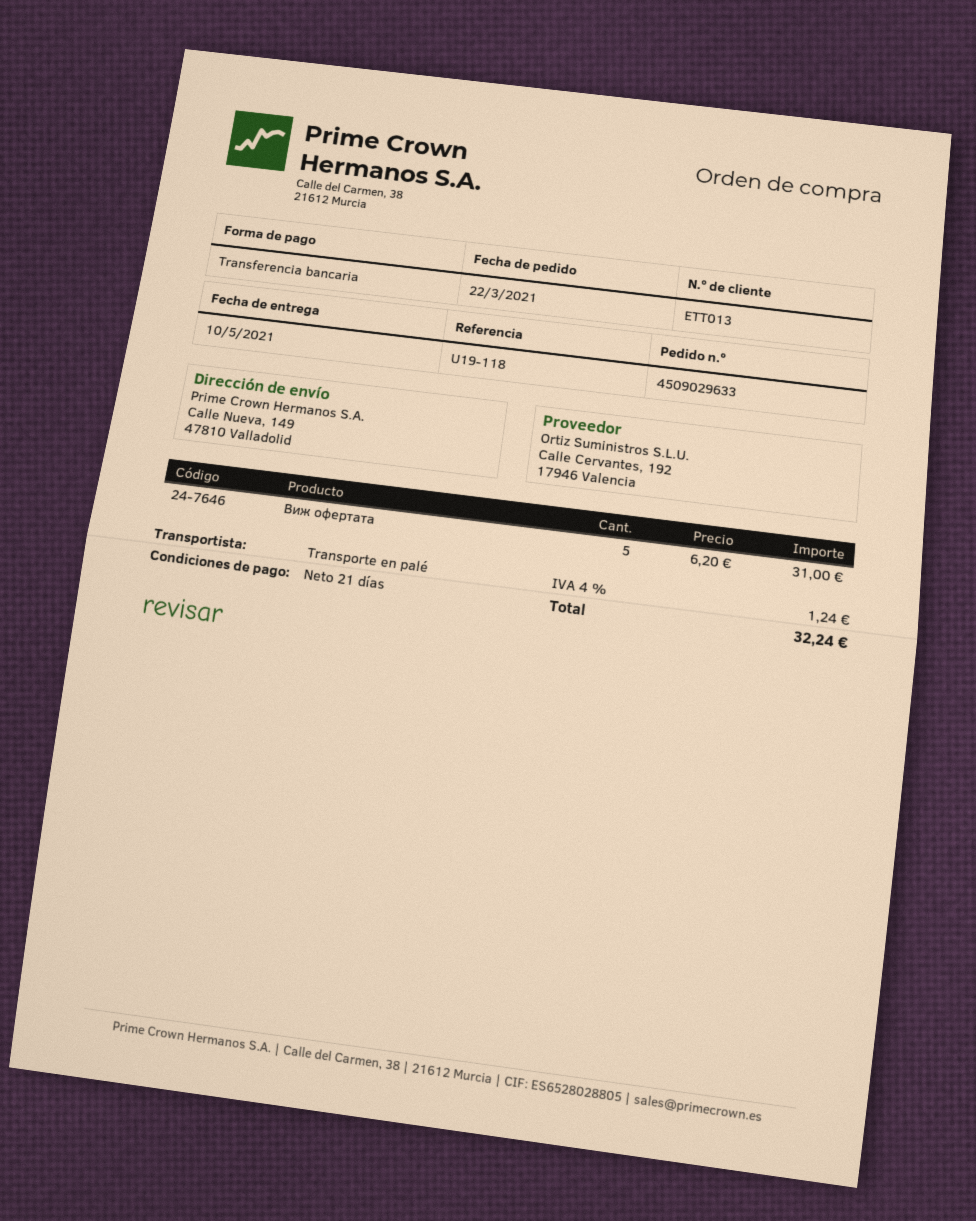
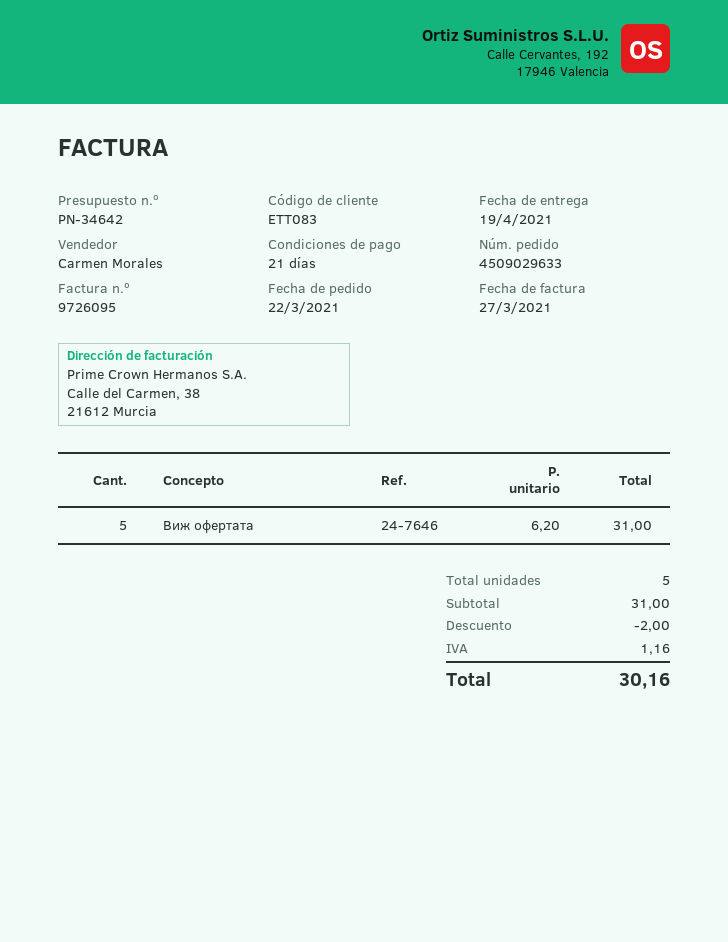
delivery date: 2021-05-10 -> 2021-04-19
customer number: ETT013 -> ETT083
discount: none -> 2.00
tax: 1.24 -> 1.16
total: 32.24 -> 30.16

